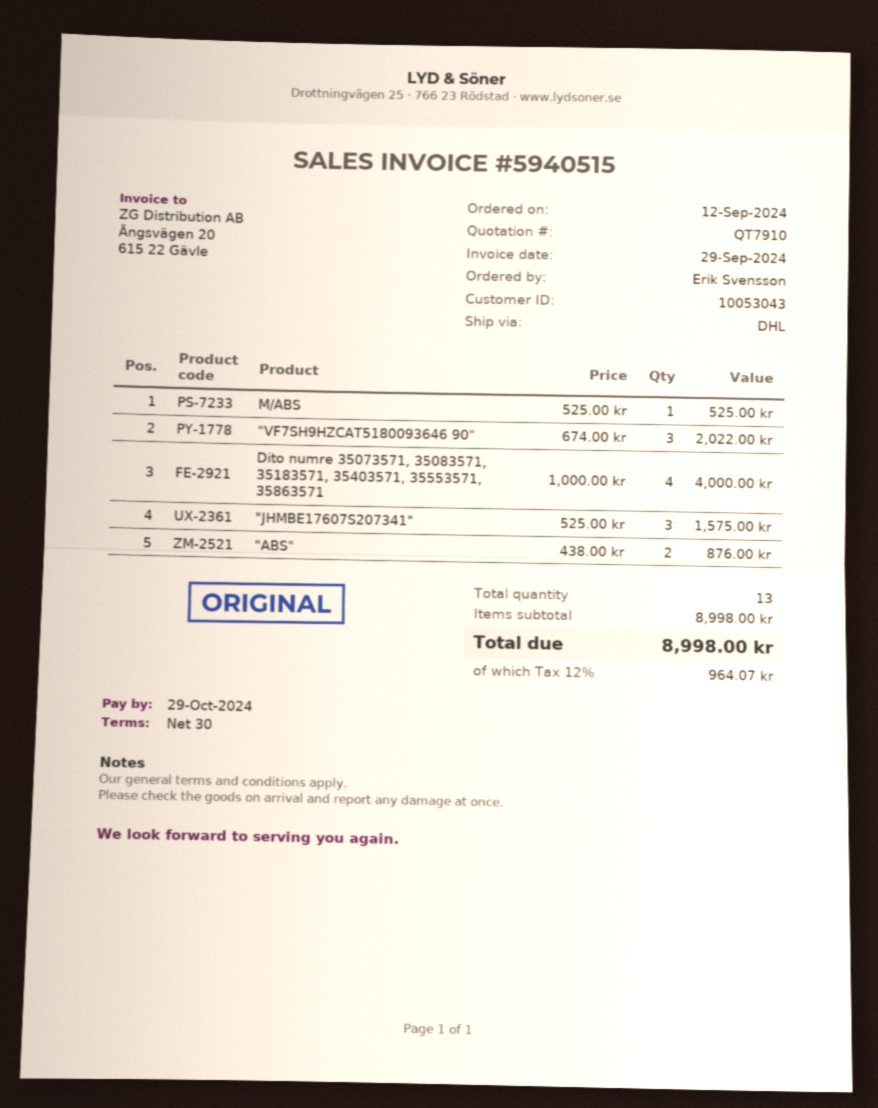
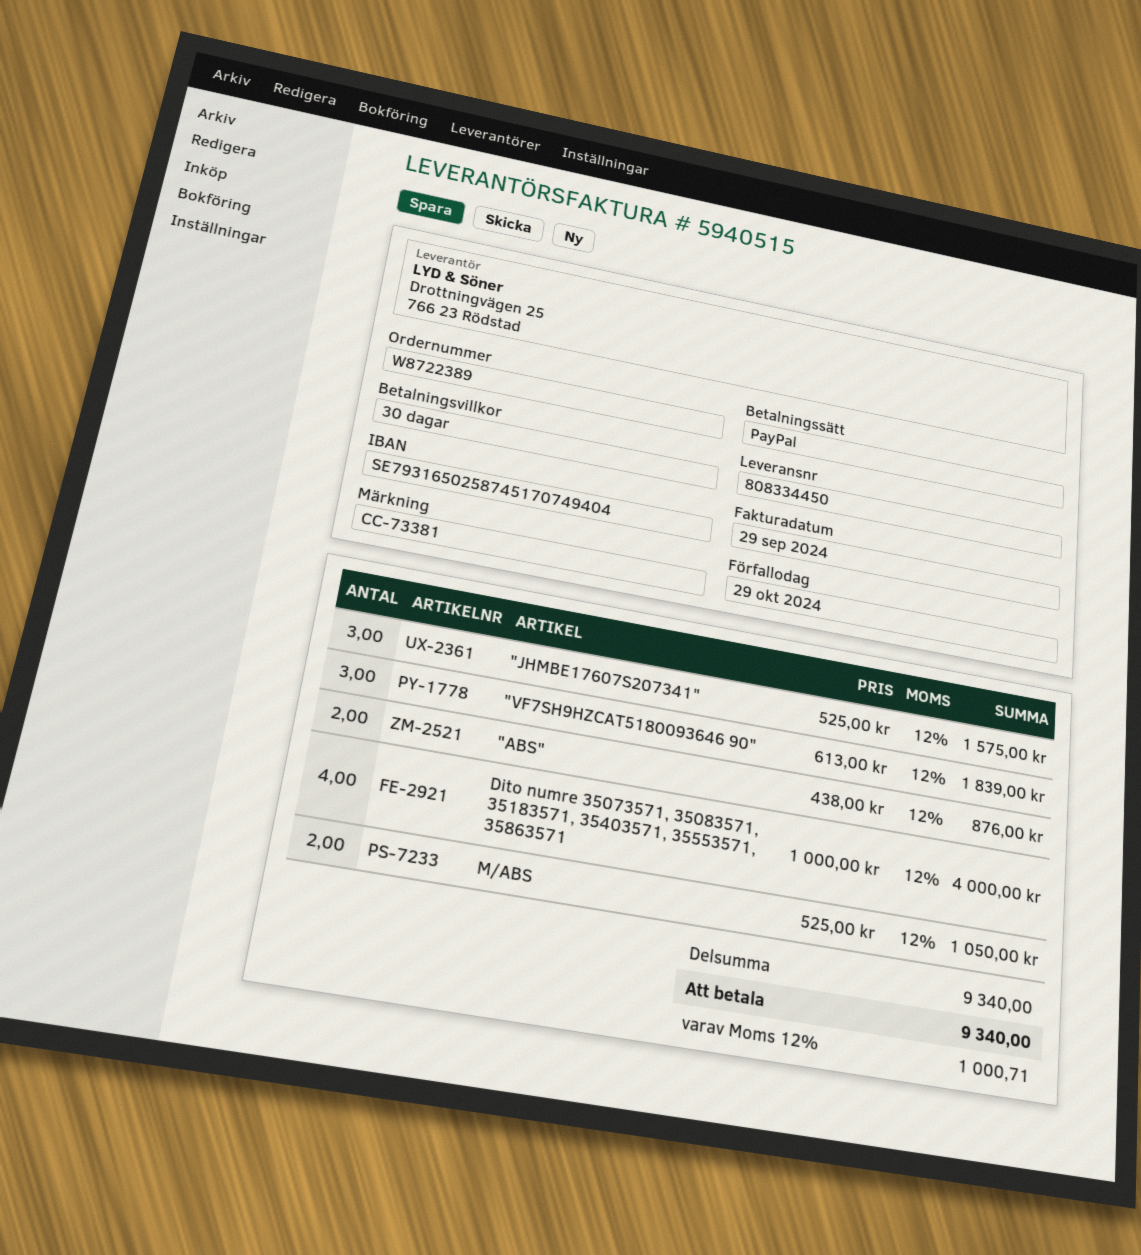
M/ABS: 1 x 525.00 = 525.00 -> 2 x 525.00 = 1050.00
"VF7SH9HZCAT5180093646 90": 3 x 674.00 = 2022.00 -> 3 x 613.00 = 1839.00
subtotal: 8998.00 -> 9340.00
tax: 12% = 964.07 -> 12% = 1000.71
total: 8998.00 -> 9340.00

